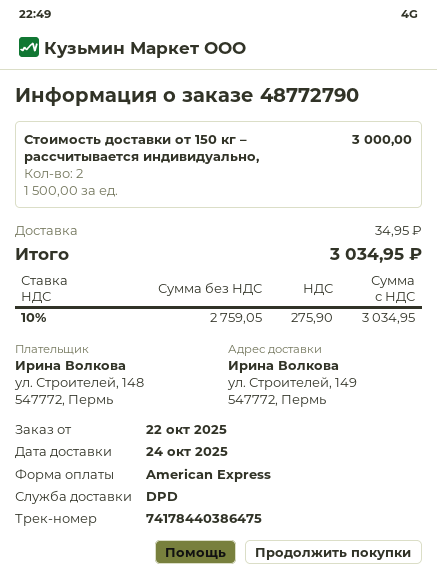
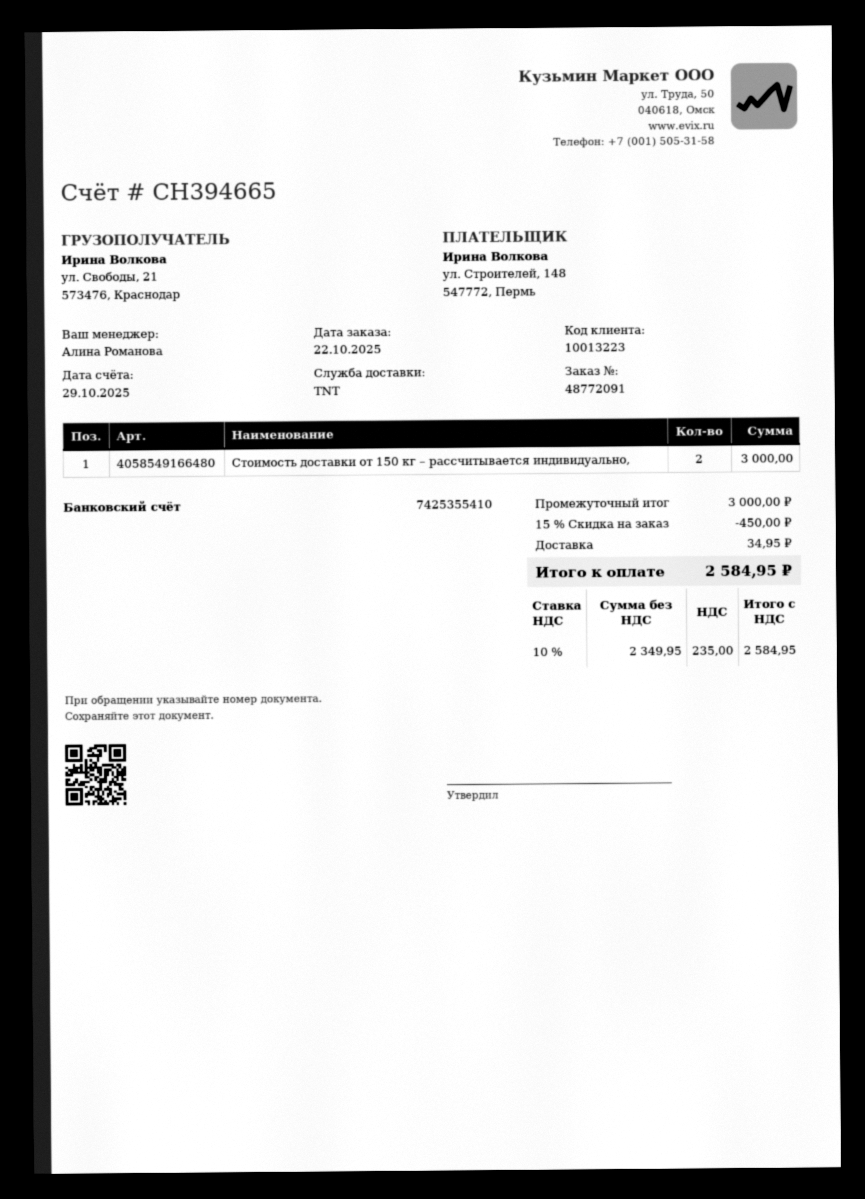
order number: 48772790 -> 48772091
shipping method: DPD -> TNT
ship to: ул. Строителей, 149, 547772, Пермь -> ул. Свободы, 21, 573476, Краснодар
discount: none -> 15% = 450.00
net: 2759.05 -> 2349.95
tax: 10% = 275.90 -> 10% = 235.00
total: 3034.95 -> 2584.95

